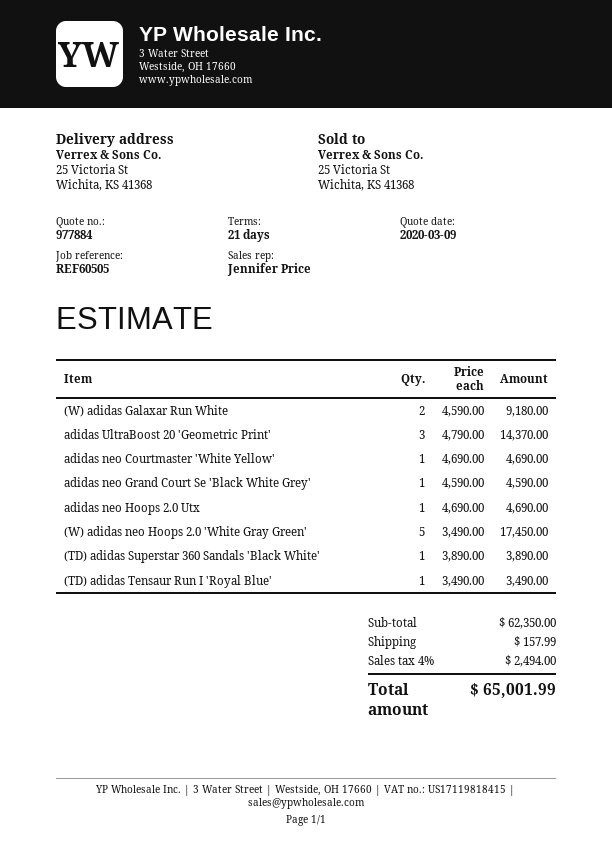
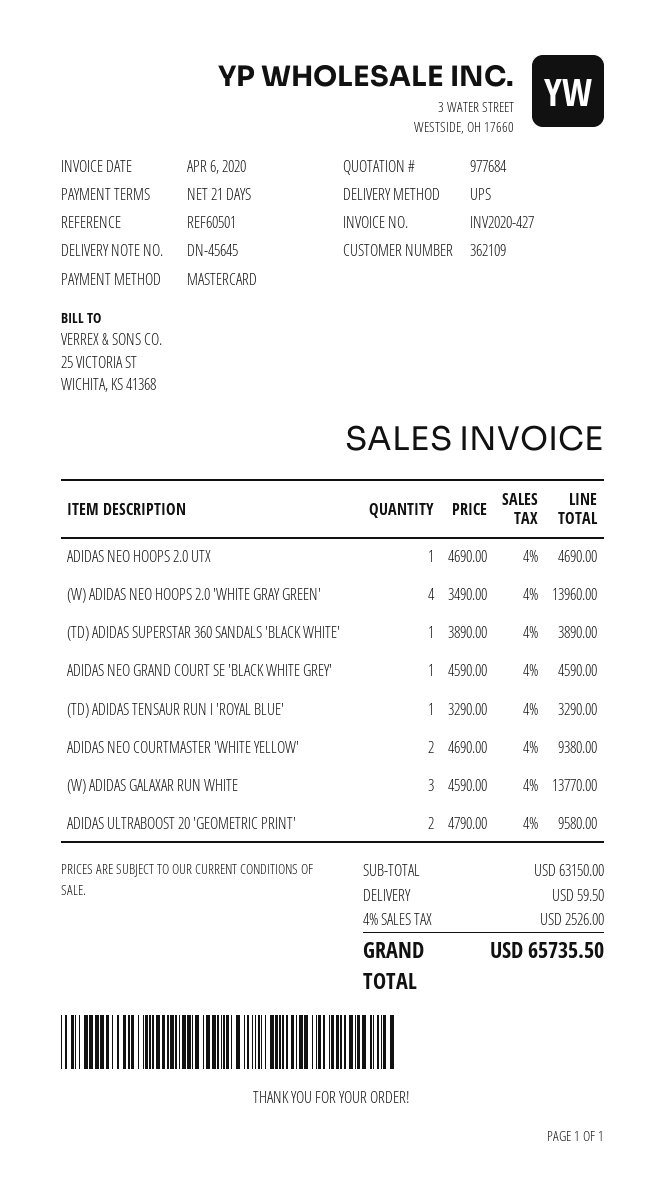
quote number: 977884 -> 977684
reference: REF60505 -> REF60501
(W) adidas Galaxar Run White: 2 x 4590.00 = 9180.00 -> 3 x 4590.00 = 13770.00
adidas UltraBoost 20 'Geometric Print': 3 x 4790.00 = 14370.00 -> 2 x 4790.00 = 9580.00
adidas neo Courtmaster 'White Yellow': 1 x 4690.00 = 4690.00 -> 2 x 4690.00 = 9380.00
(W) adidas neo Hoops 2.0 'White Gray Green': 5 x 3490.00 = 17450.00 -> 4 x 3490.00 = 13960.00
(TD) adidas Tensaur Run I 'Royal Blue': 1 x 3490.00 = 3490.00 -> 1 x 3290.00 = 3290.00
subtotal: 62350.00 -> 63150.00
shipping: 157.99 -> 59.50
tax: 4% = 2494.00 -> 4% = 2526.00
total: 65001.99 -> 65735.50

